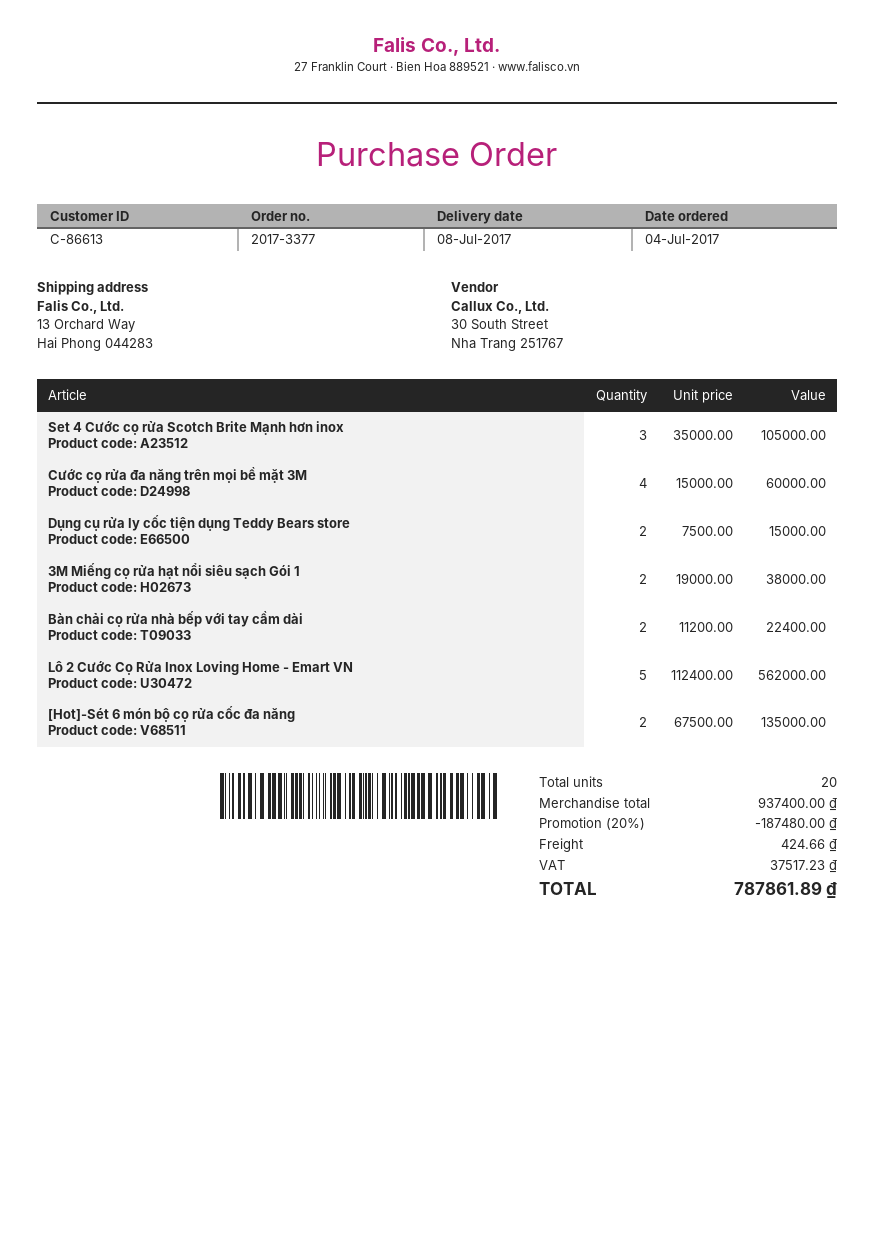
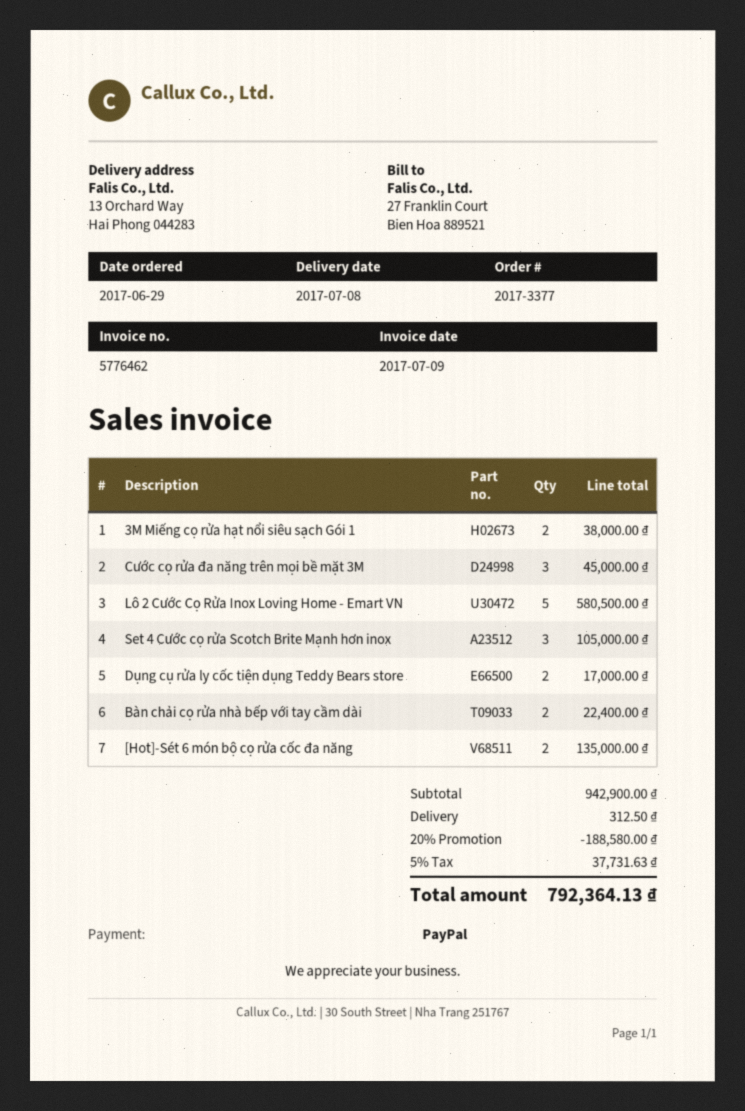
order date: 2017-07-04 -> 2017-06-29
Cước cọ rửa đa năng trên mọi bề mặt 3M: 4 for 60000.00 -> 3 for 45000.00
Dụng cụ rửa ly cốc tiện dụng Teddy Bears store: 2 for 15000.00 -> 2 for 17000.00
Lô 2 Cước Cọ Rửa Inox Loving Home - Emart VN: 5 for 562000.00 -> 5 for 580500.00
subtotal: 937400.00 -> 942900.00
discount: 20% = 187480.00 -> 20% = 188580.00
shipping: 424.66 -> 312.50
tax: 37517.23 -> 37731.63
total: 787861.89 -> 792364.13

